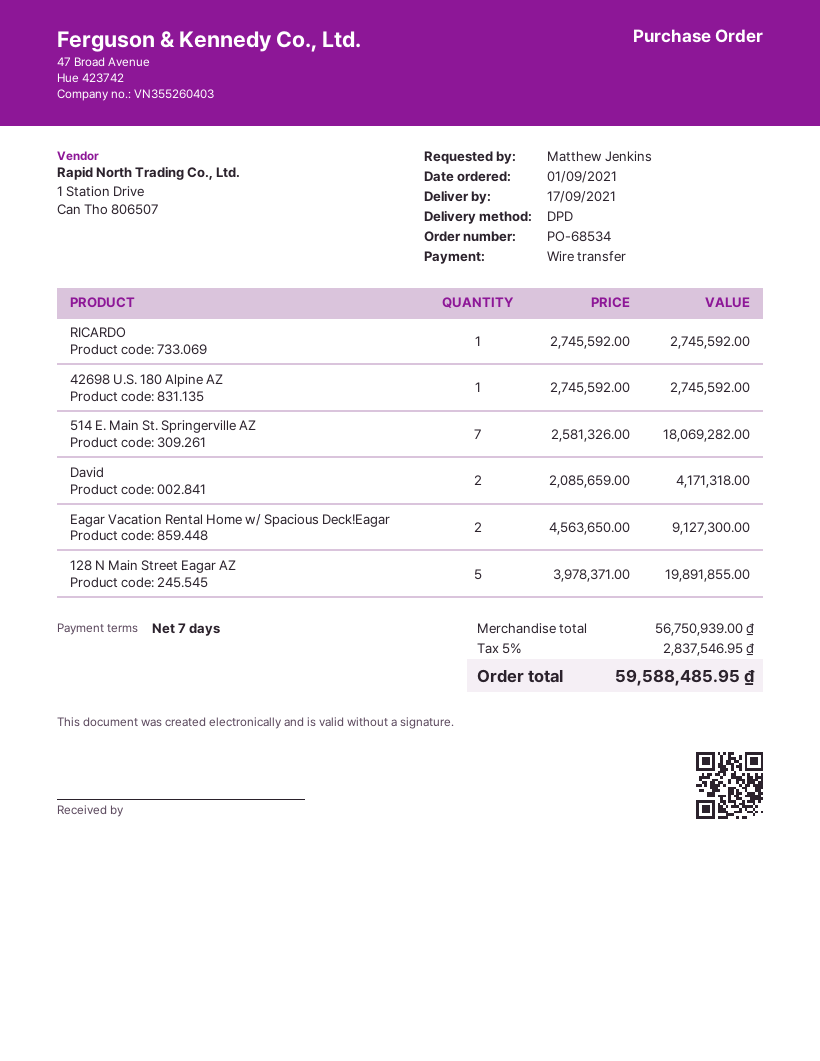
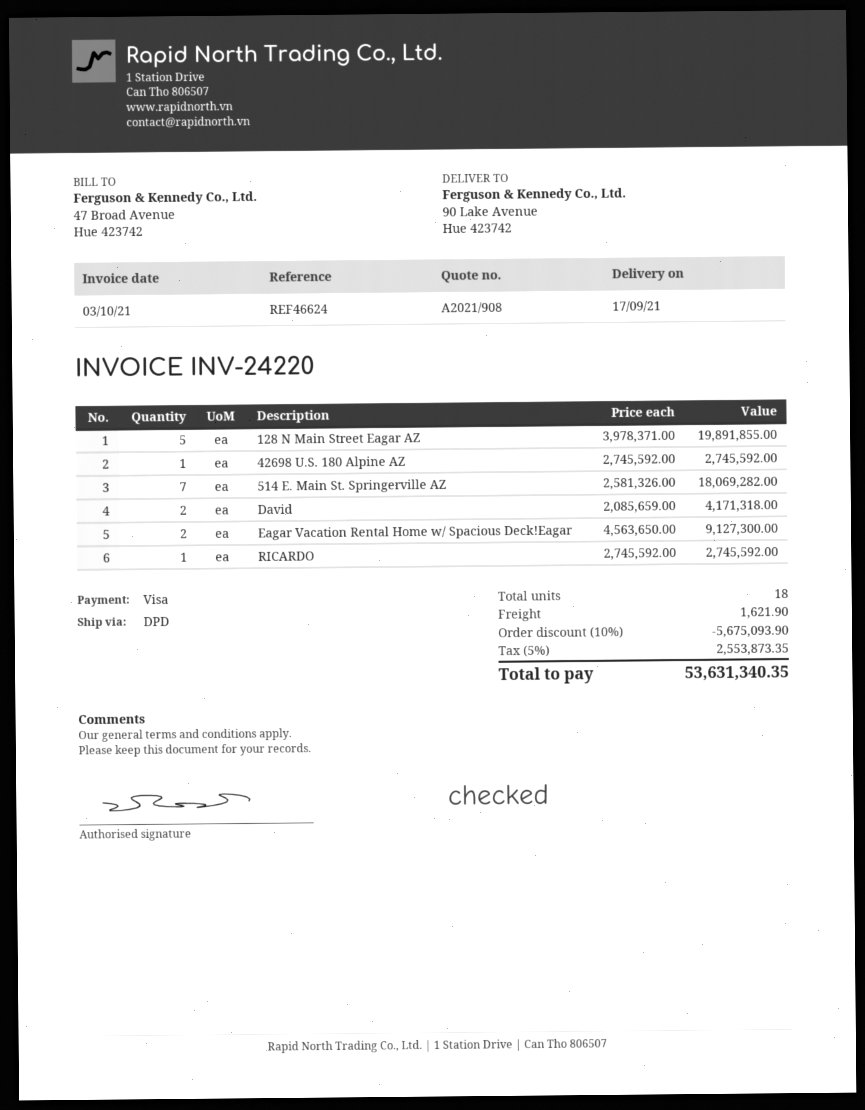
payment method: bank transfer -> Visa
discount: none -> 10% = 5675093.90
shipping: none -> 1621.90
tax: 5% = 2837546.95 -> 5% = 2553873.35
total: 59588485.95 -> 53631340.35

